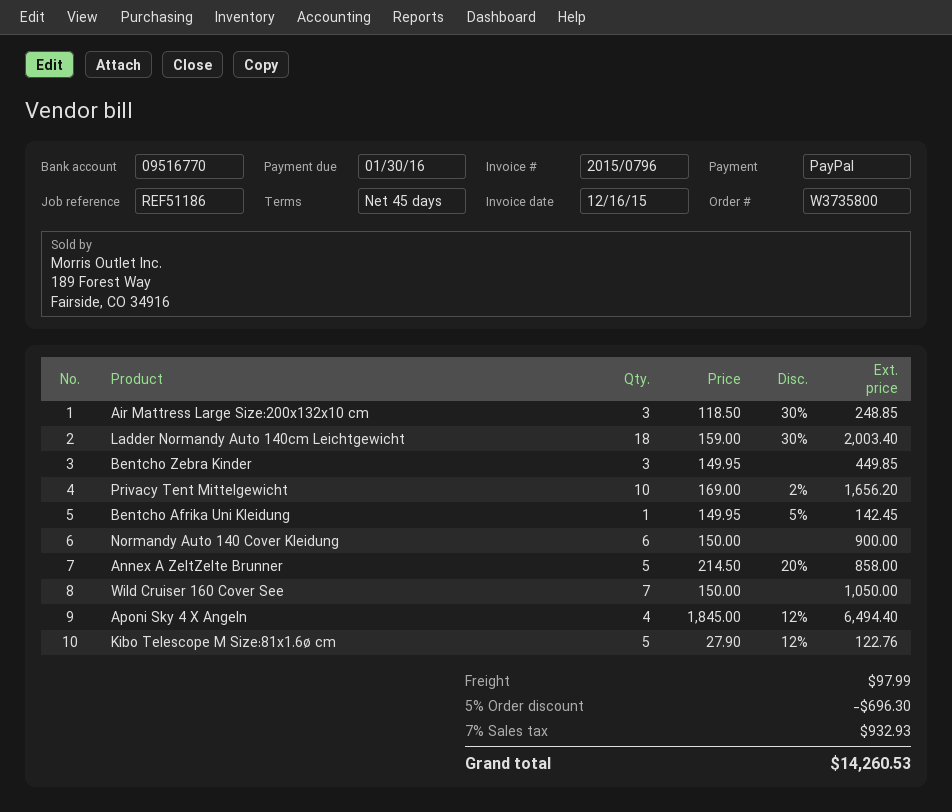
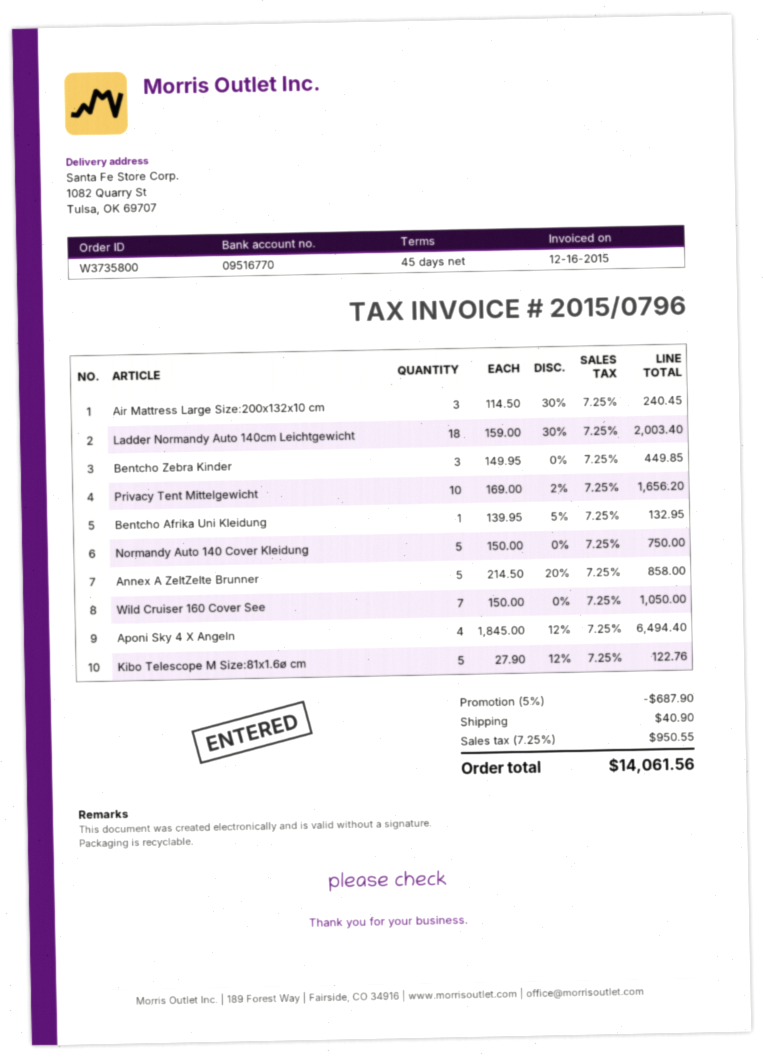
Air Mattress Large Size:200x132x10 cm: 3 x 118.50 - 30% = 248.85 -> 3 x 114.50 - 30% = 240.45
Bentcho Afrika Uni Kleidung: 1 x 149.95 - 5% = 142.45 -> 1 x 139.95 - 5% = 132.95
Normandy Auto 140 Cover Kleidung: 6 x 150.00 = 900.00 -> 5 x 150.00 = 750.00
discount: 5% = 696.30 -> 5% = 687.90
shipping: 97.99 -> 40.90
tax: 7% = 932.93 -> 7.25% = 950.55
total: 14260.53 -> 14061.56

